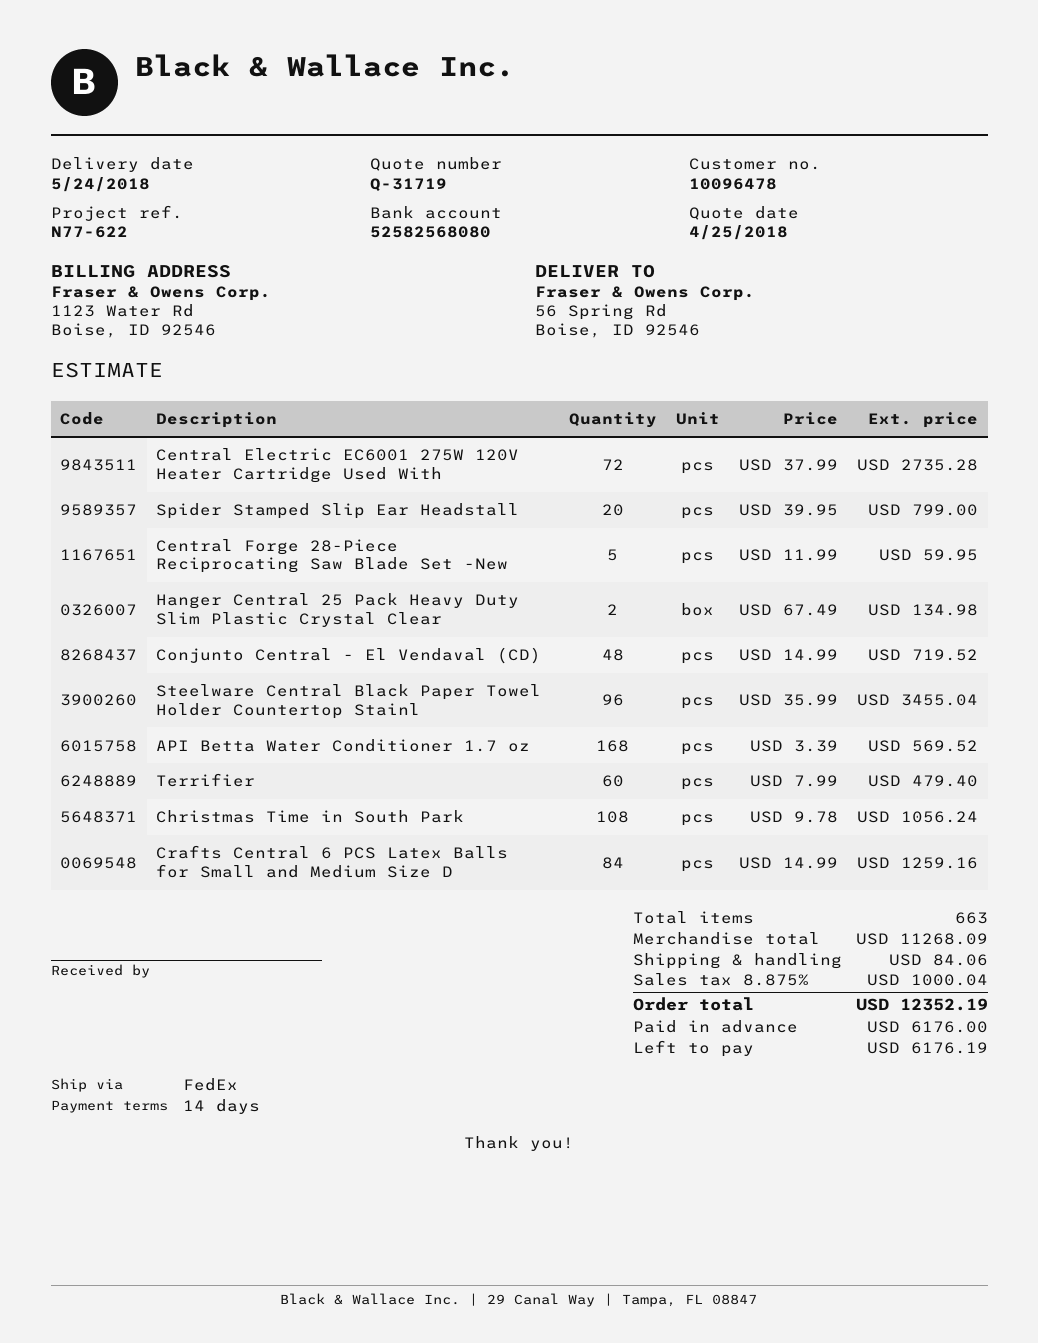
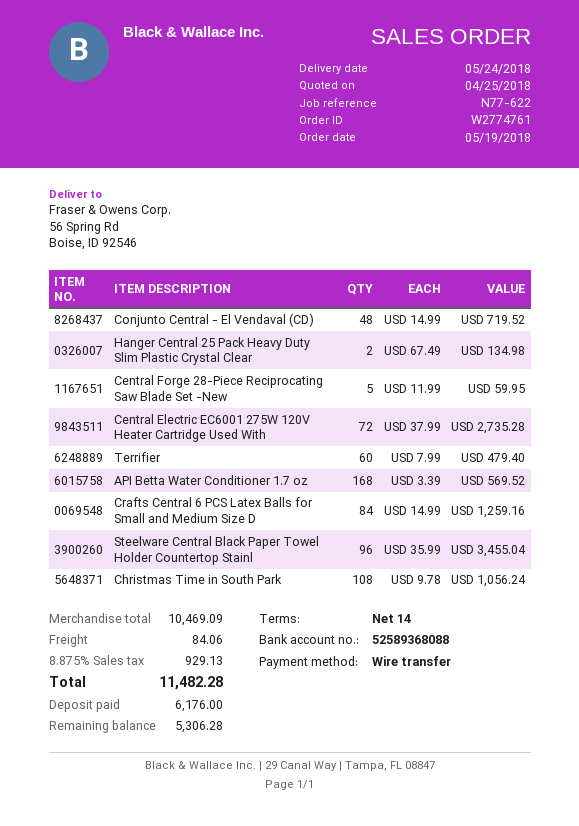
bank account: 52582568080 -> 52589368088
Spider Stamped Slip Ear Headstall: 20 x 39.95 = 799.00 -> none
subtotal: 11268.09 -> 10469.09
tax: 8.875% = 1000.04 -> 8.875% = 929.13
total: 12352.19 -> 11482.28
balance: 6176.19 -> 5306.28

